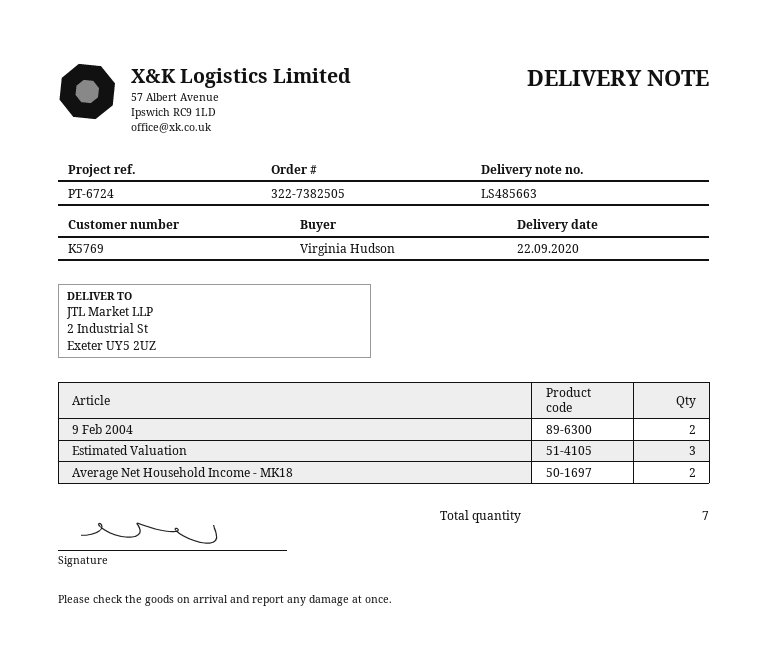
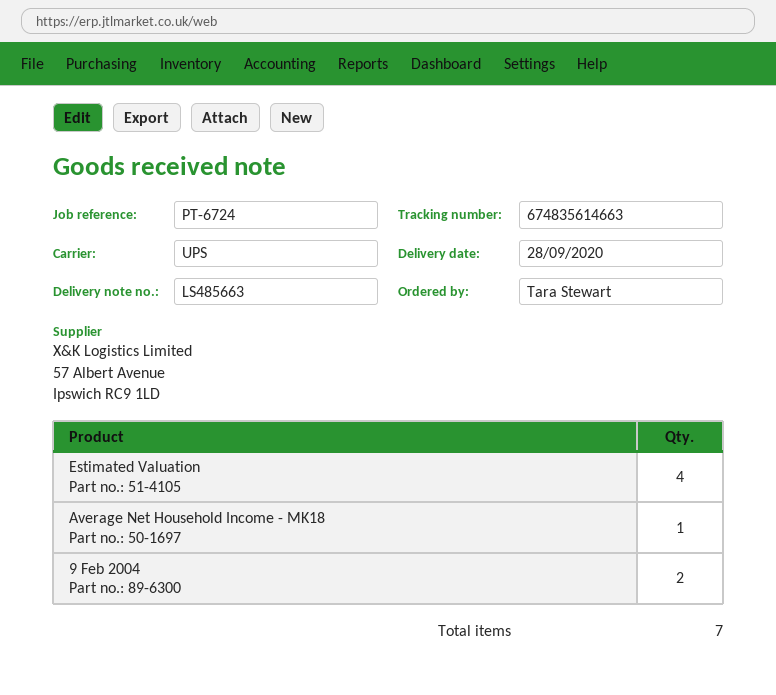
delivery date: 2020-09-22 -> 2020-09-28
ordered by: Virginia Hudson -> Tara Stewart
Estimated Valuation: 3 -> 4
Average Net Household Income - MK18: 2 -> 1

